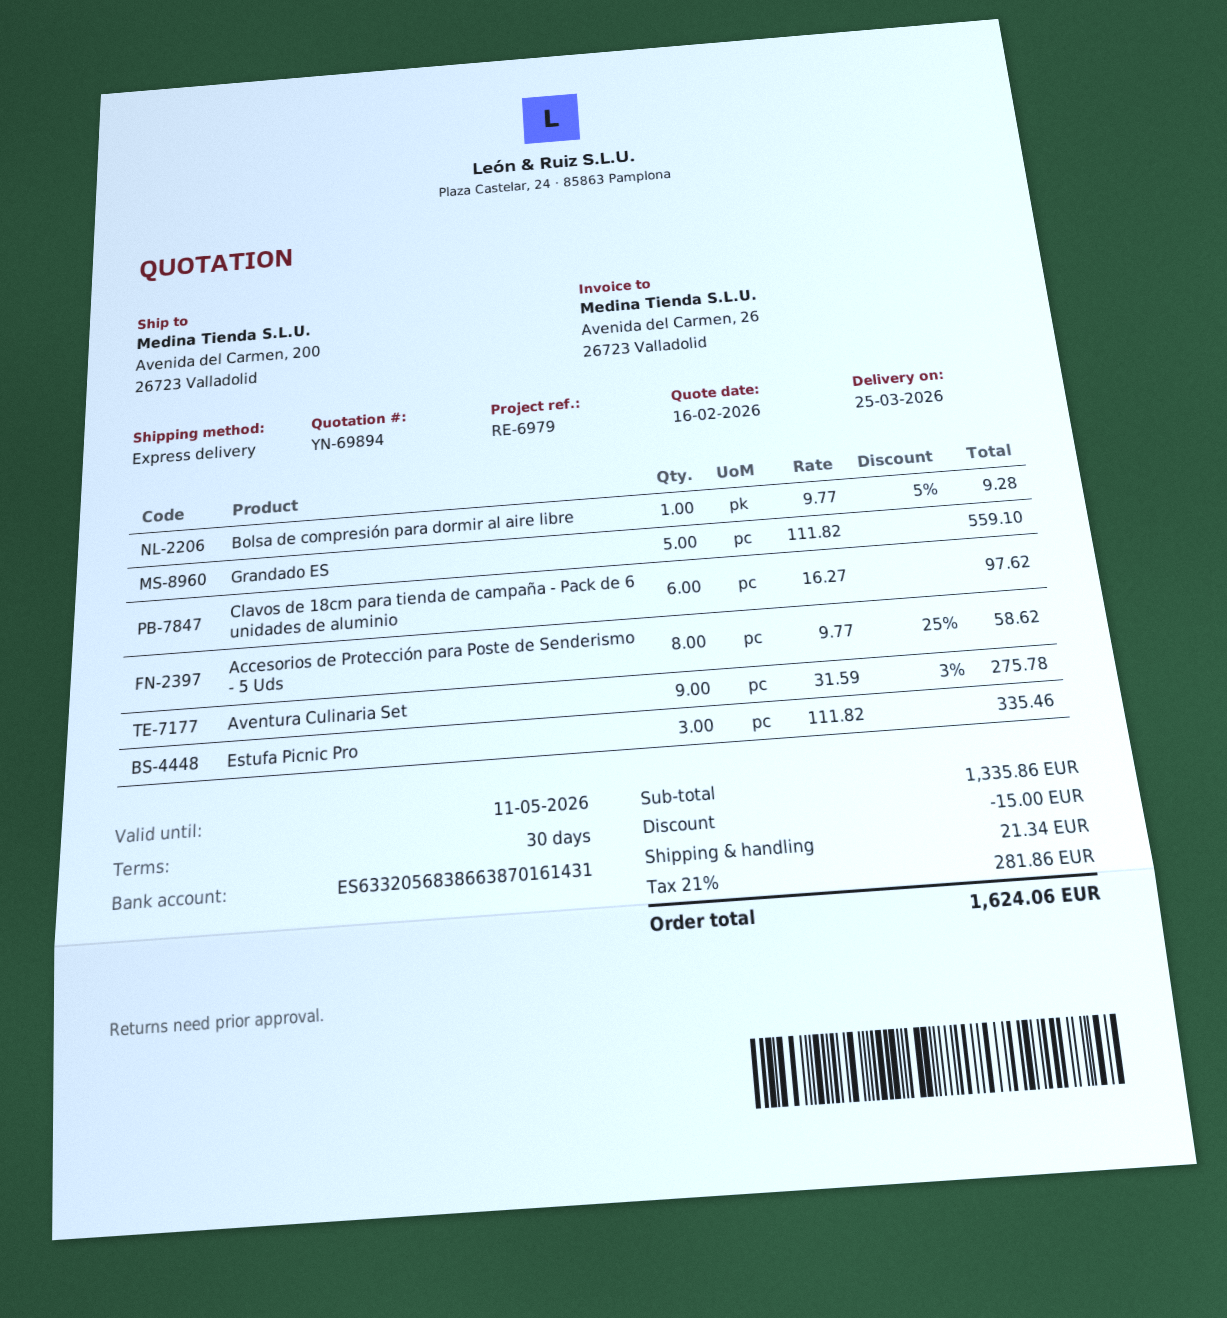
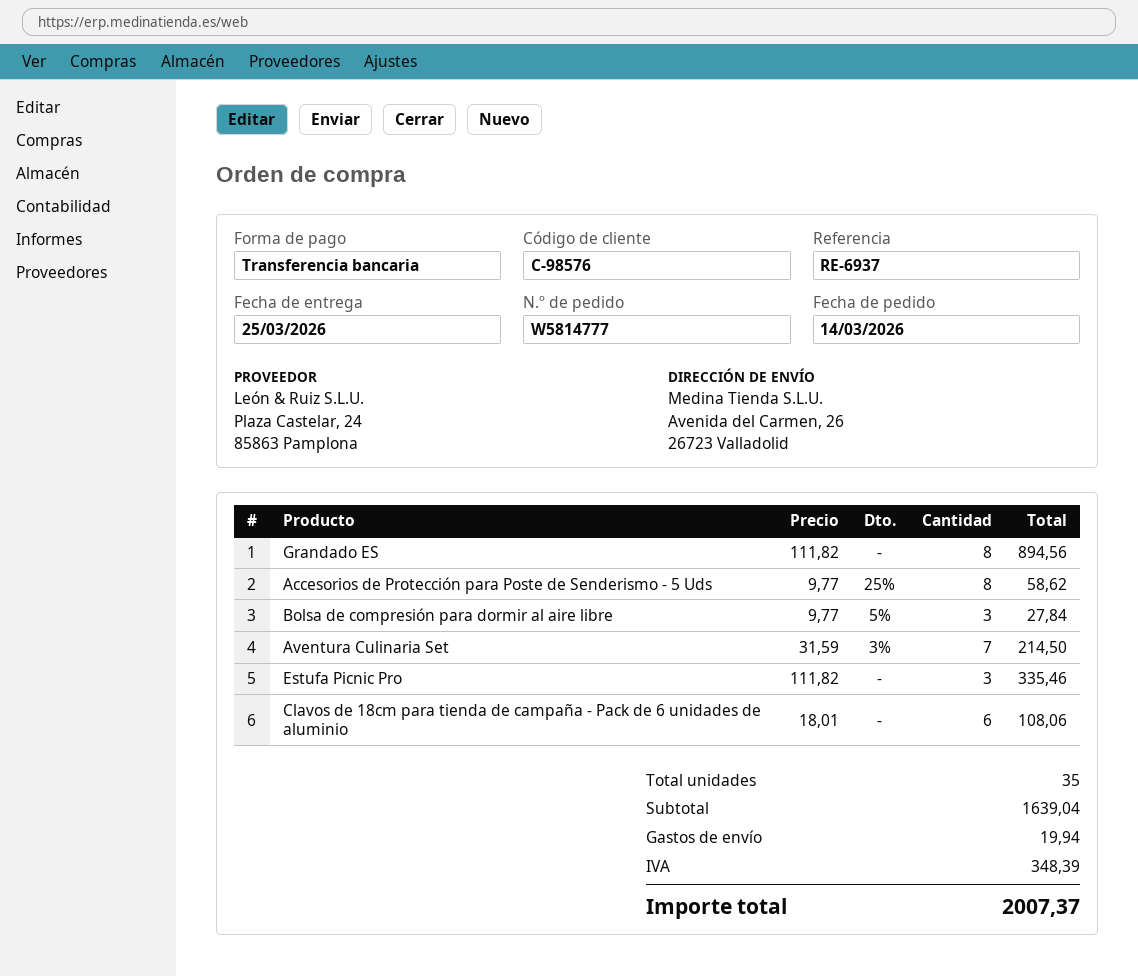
reference: RE-6979 -> RE-6937
ship to: Avenida del Carmen, 200, 26723 Valladolid -> Avenida del Carmen, 26, 26723 Valladolid
Bolsa de compresión para dormir al aire libre: 1 x 9.77 - 5% = 9.28 -> 3 x 9.77 - 5% = 27.84
Grandado ES: 5 x 111.82 = 559.10 -> 8 x 111.82 = 894.56
Clavos de 18cm para tienda de campaña - Pack de 6 unidades de aluminio: 6 x 16.27 = 97.62 -> 6 x 18.01 = 108.06
Aventura Culinaria Set: 9 x 31.59 - 3% = 275.78 -> 7 x 31.59 - 3% = 214.50
subtotal: 1335.86 -> 1639.04
discount: 15.00 -> none
shipping: 21.34 -> 19.94
tax: 281.86 -> 348.39
total: 1624.06 -> 2007.37

